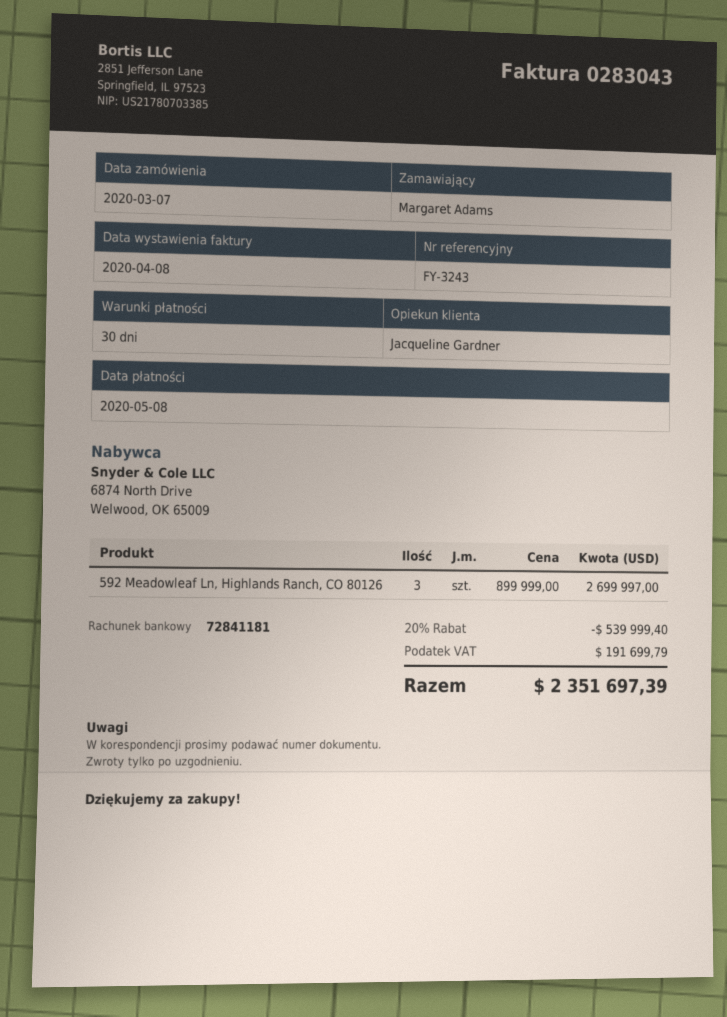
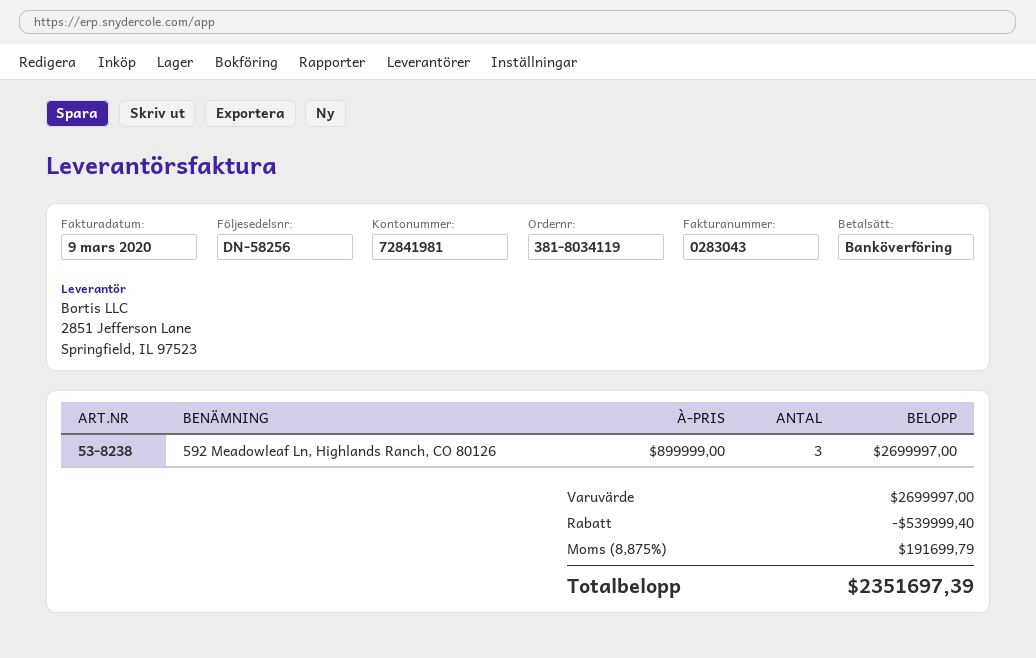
invoice date: 2020-04-08 -> 2020-03-09
bank account: 72841181 -> 72841981

